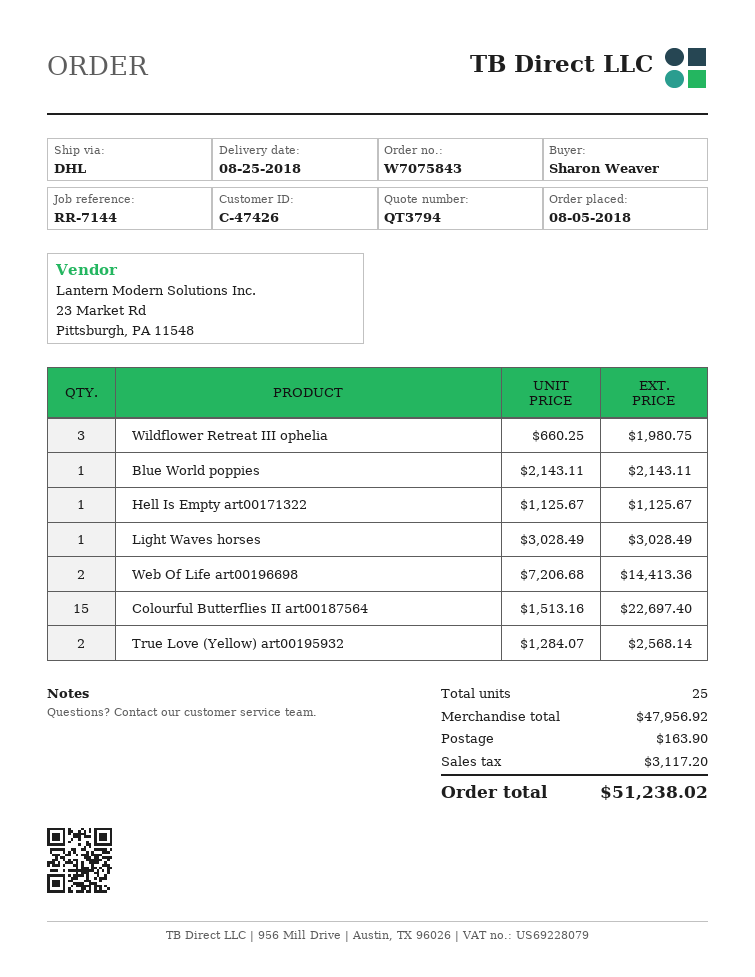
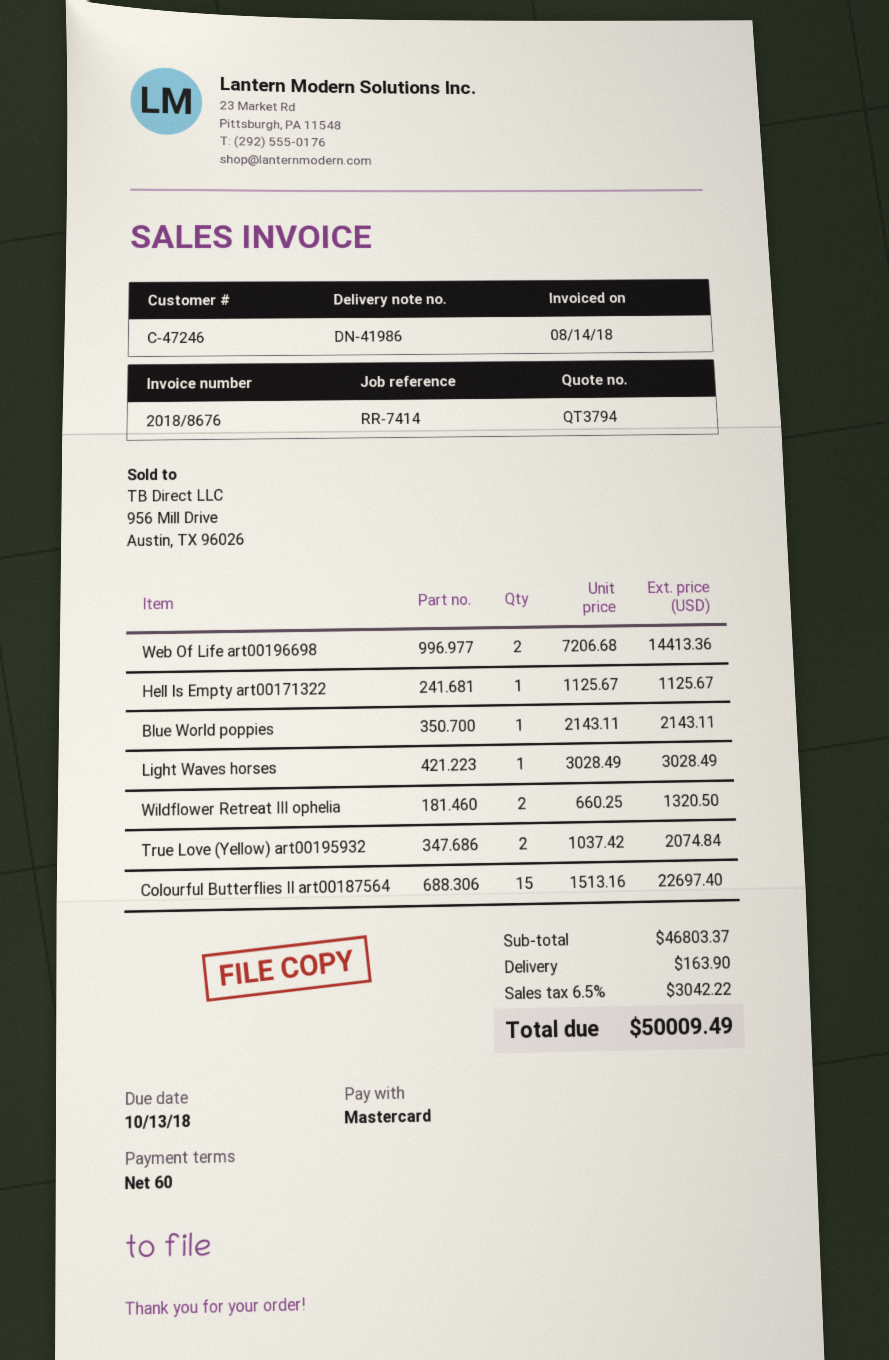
customer number: C-47426 -> C-47246
reference: RR-7144 -> RR-7414
Wildflower Retreat III ophelia: 3 x 660.25 = 1980.75 -> 2 x 660.25 = 1320.50
True Love (Yellow) art00195932: 2 x 1284.07 = 2568.14 -> 2 x 1037.42 = 2074.84
subtotal: 47956.92 -> 46803.37
tax: 3117.20 -> 3042.22
total: 51238.02 -> 50009.49

